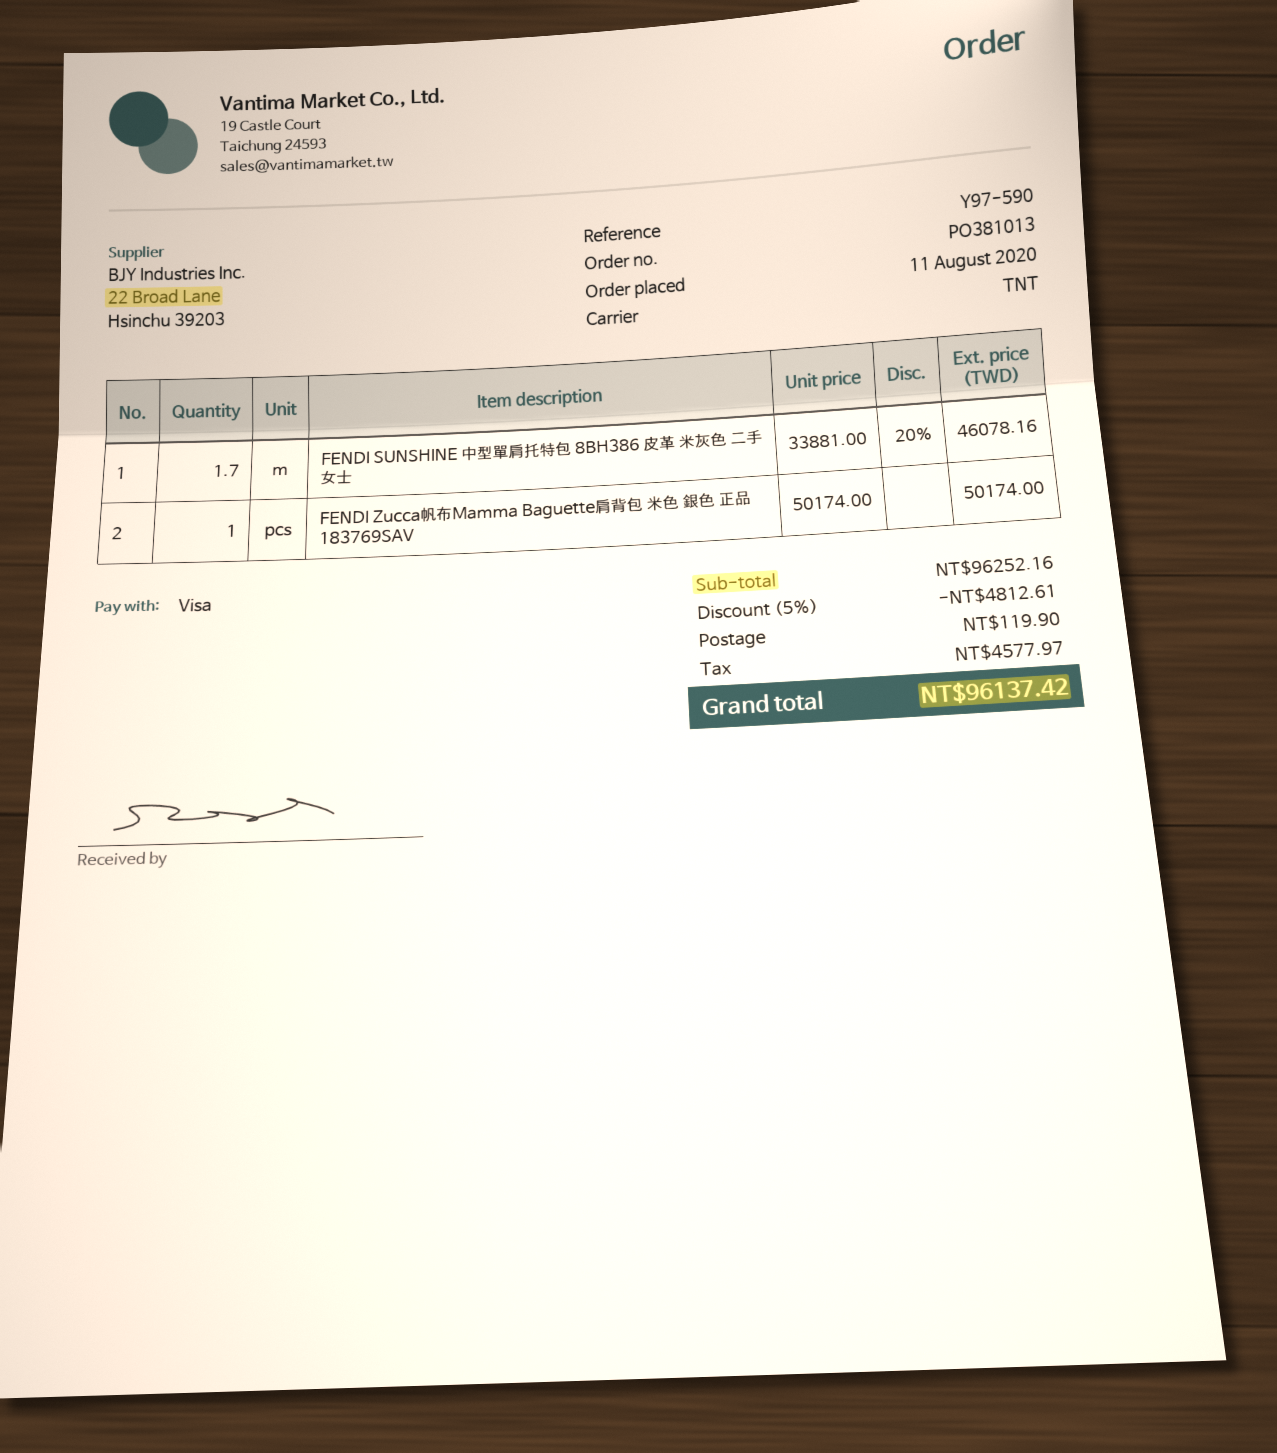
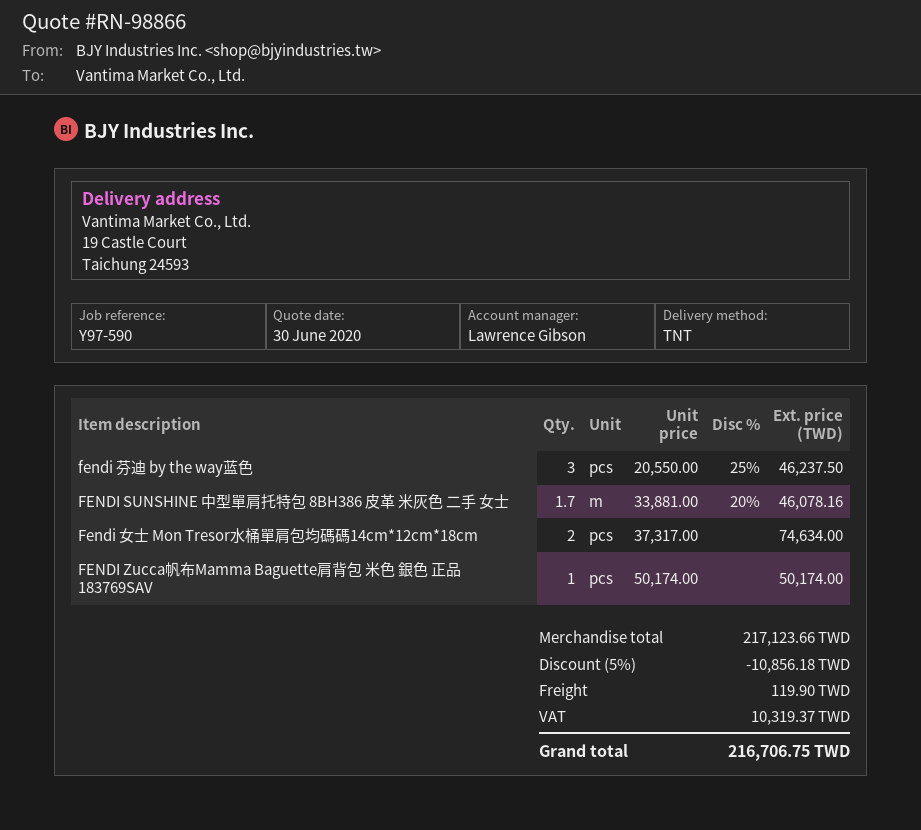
fendi 芬迪 by the way蓝色: none -> 3 x 20550.00 - 25% = 46237.50
Fendi 女士 Mon Tresor水桶單肩包均碼碼14cm*12cm*18cm: none -> 2 x 37317.00 = 74634.00
subtotal: 96252.16 -> 217123.66
discount: 5% = 4812.61 -> 5% = 10856.18
tax: 4577.97 -> 10319.37
total: 96137.42 -> 216706.75

